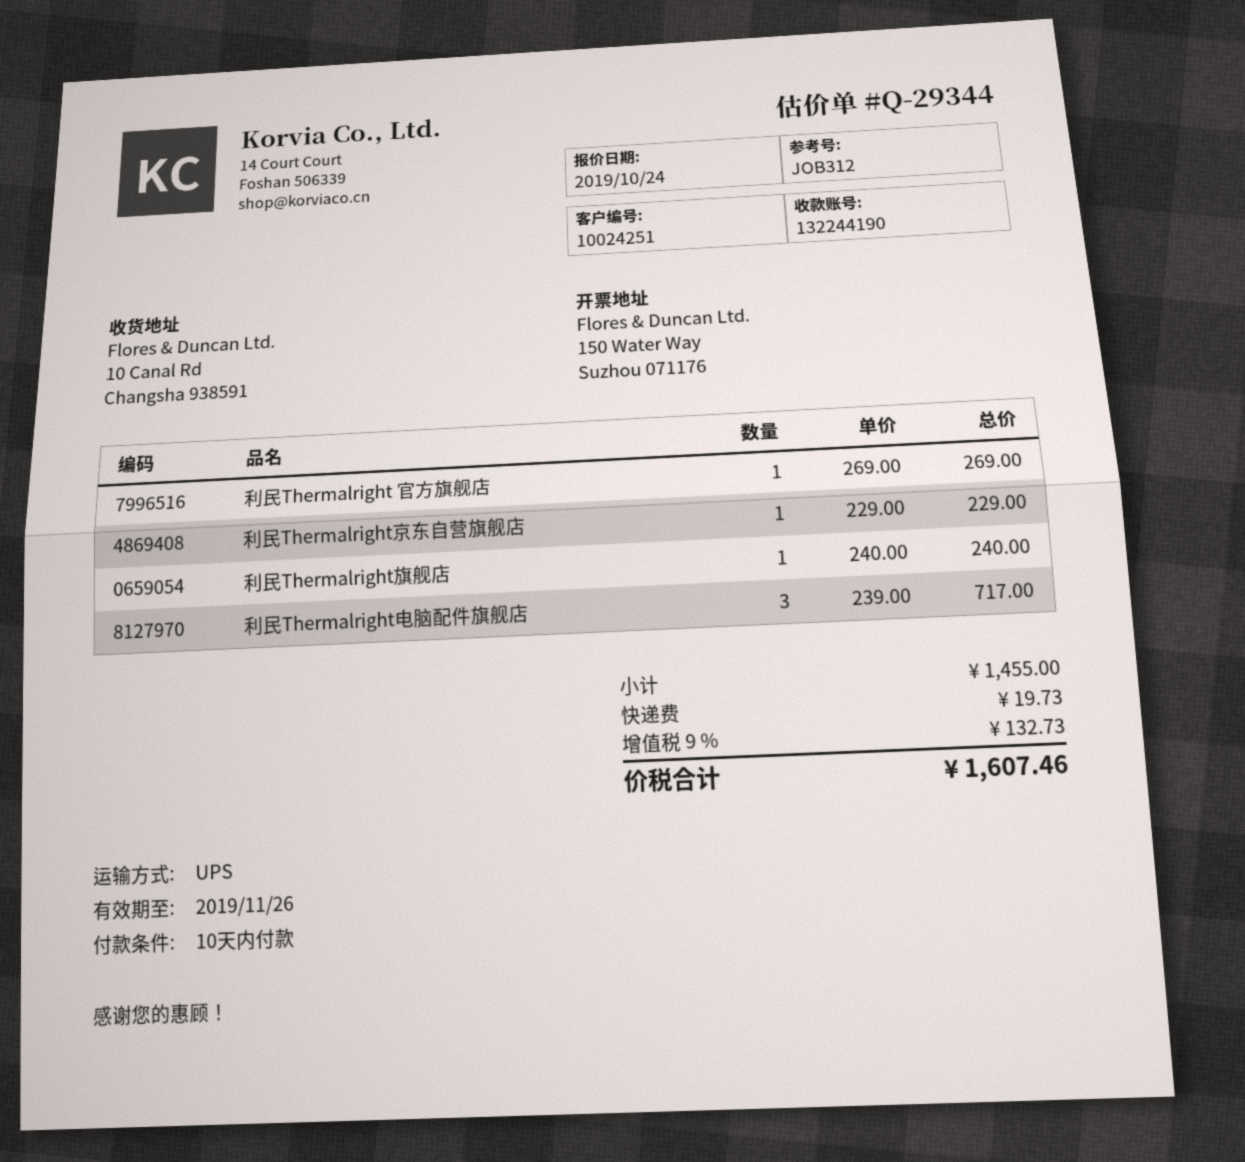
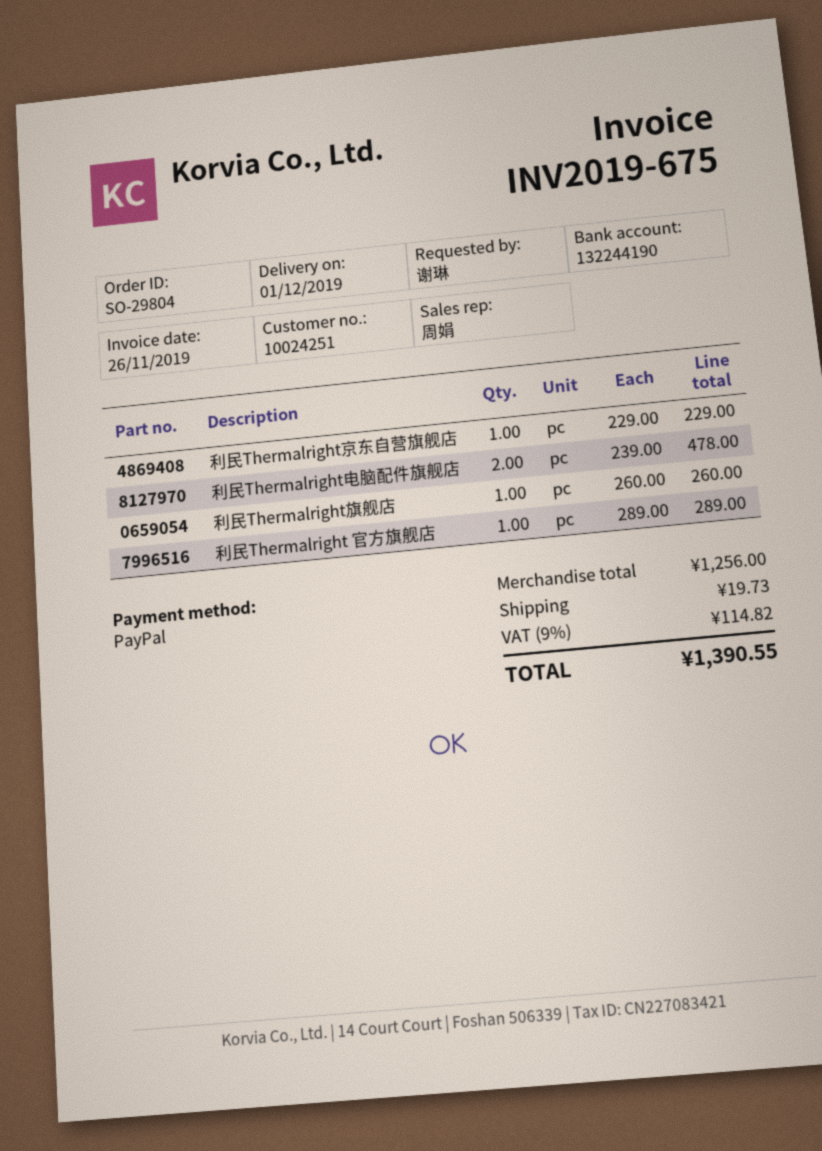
利民Thermalright 官方旗舰店: 1 x 269.00 = 269.00 -> 1 x 289.00 = 289.00
利民Thermalright旗舰店: 1 x 240.00 = 240.00 -> 1 x 260.00 = 260.00
利民Thermalright电脑配件旗舰店: 3 x 239.00 = 717.00 -> 2 x 239.00 = 478.00
subtotal: 1455.00 -> 1256.00
tax: 9% = 132.73 -> 9% = 114.82
total: 1607.46 -> 1390.55

